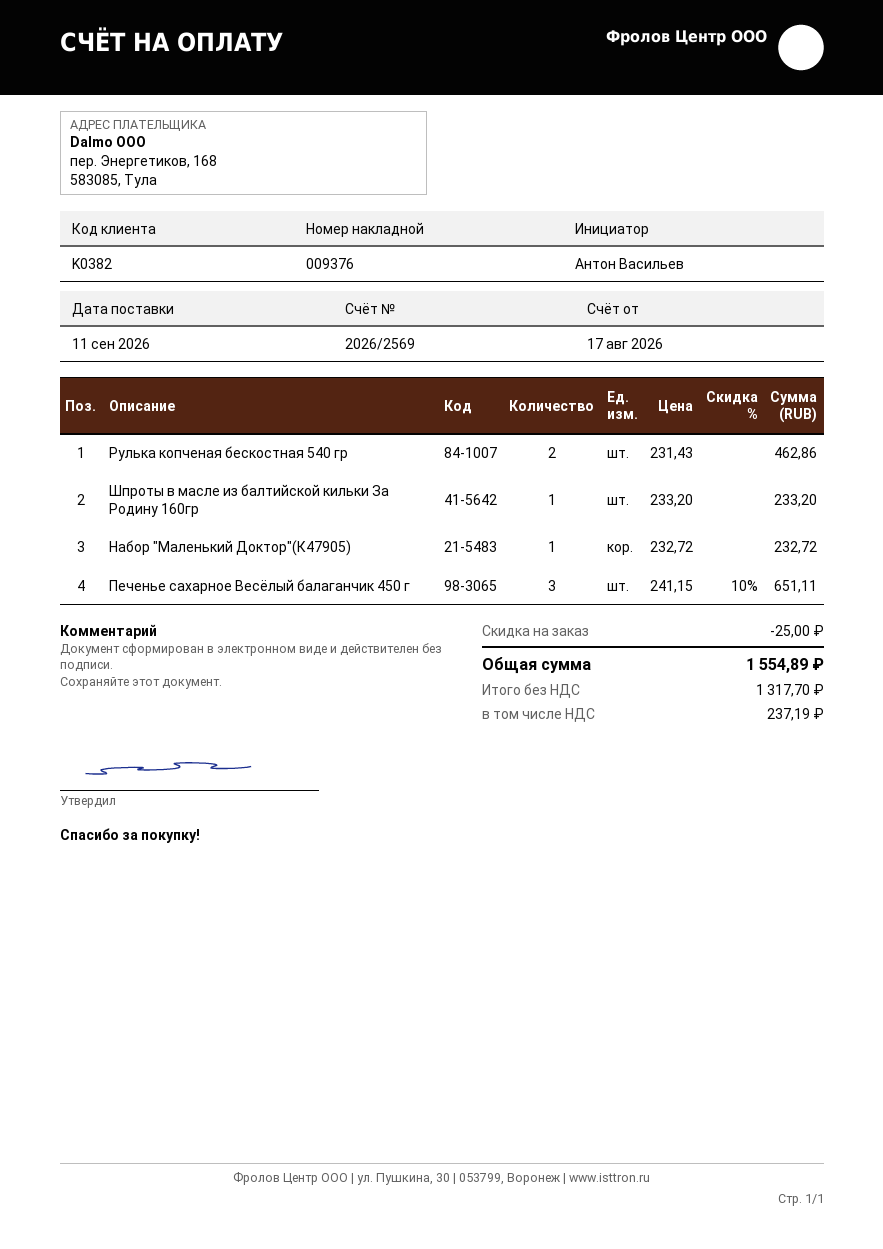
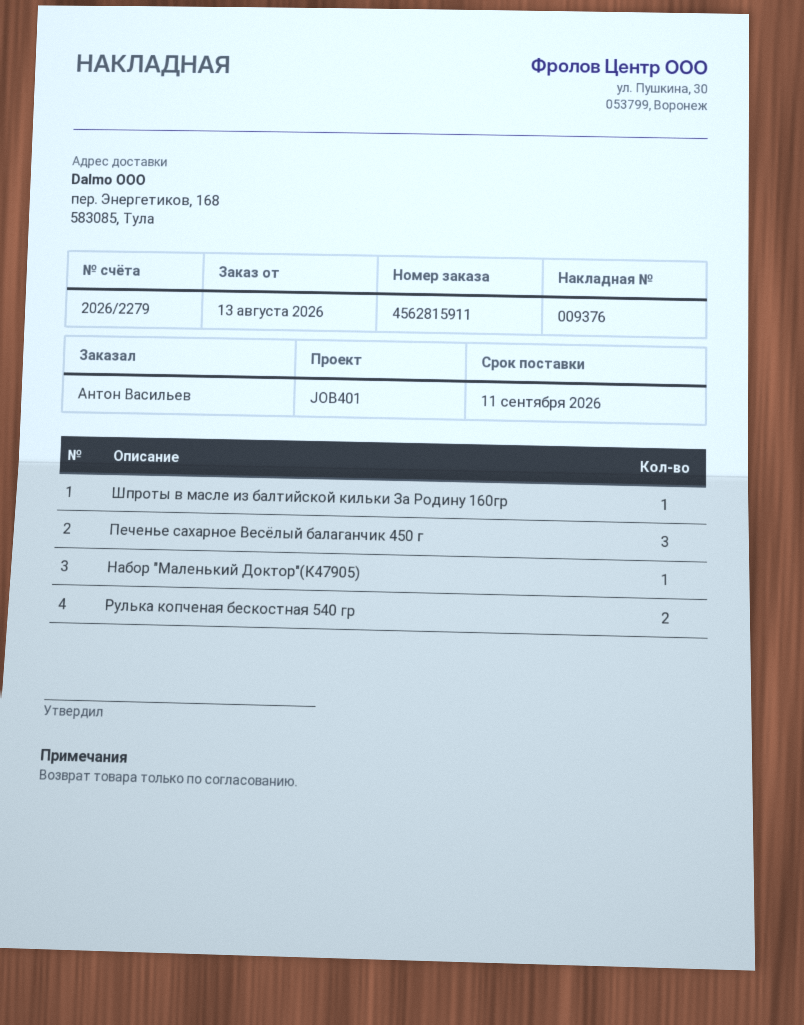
invoice number: 2026/2569 -> 2026/2279

